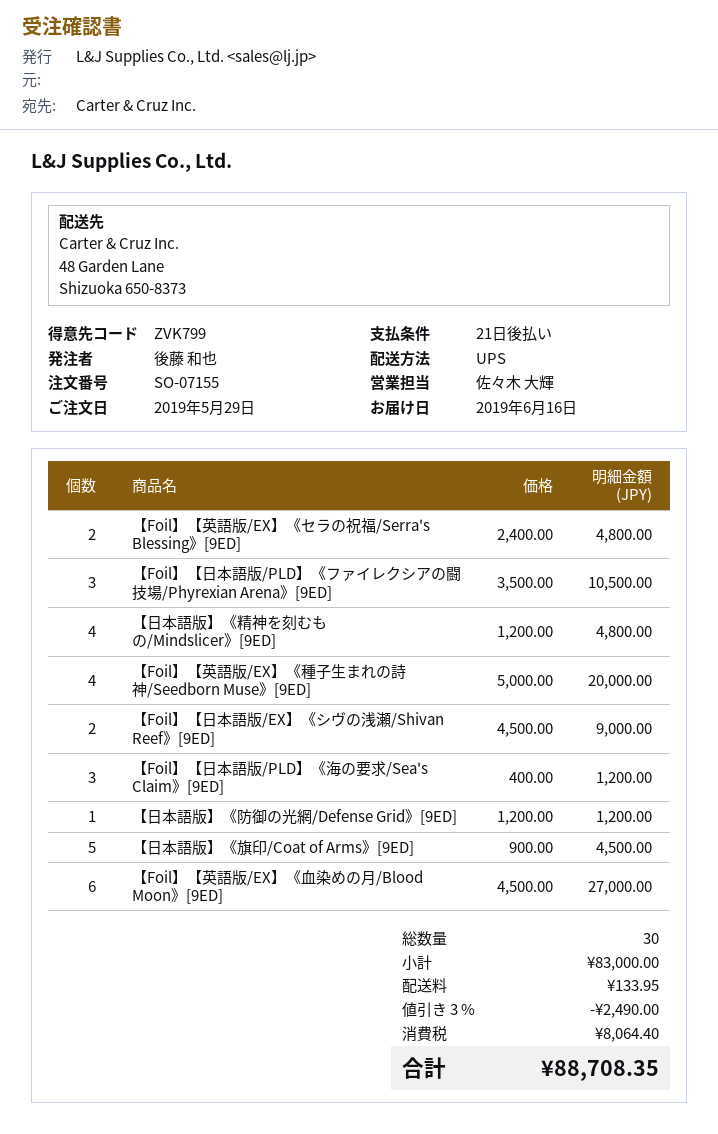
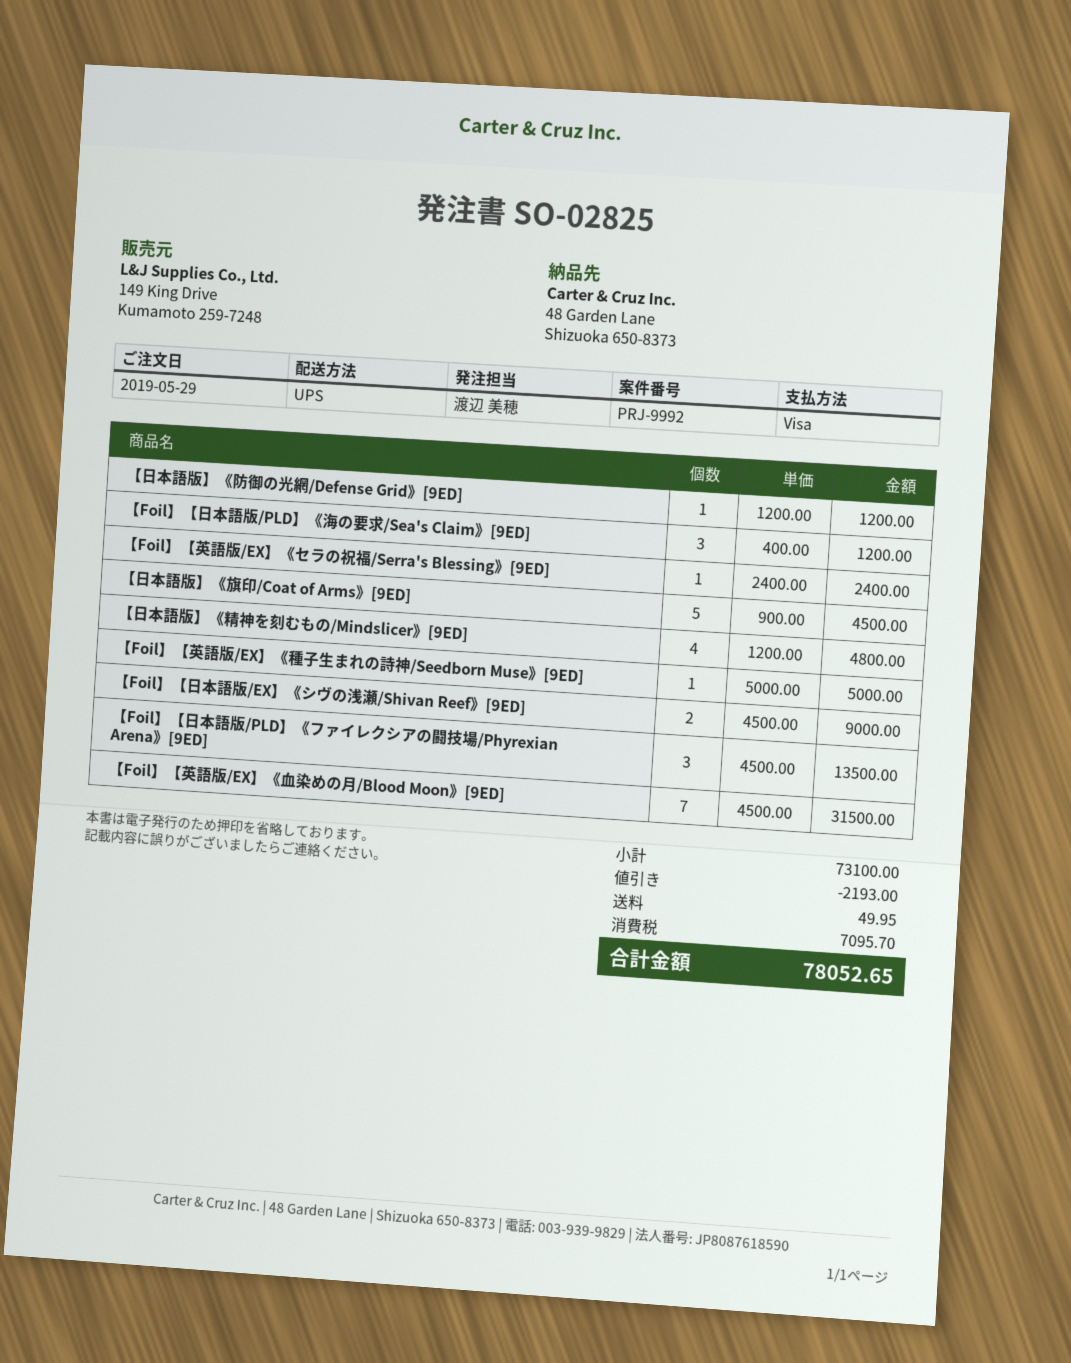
order number: SO-07155 -> SO-02825
ordered by: 後藤 和也 -> 渡辺 美穂
【Foil】【英語版/EX】《セラの祝福/Serra's Blessing》[9ED]: 2 x 2400.00 = 4800.00 -> 1 x 2400.00 = 2400.00
【Foil】【日本語版/PLD】《ファイレクシアの闘技場/Phyrexian Arena》[9ED]: 3 x 3500.00 = 10500.00 -> 3 x 4500.00 = 13500.00
【Foil】【英語版/EX】《種子生まれの詩神/Seedborn Muse》[9ED]: 4 x 5000.00 = 20000.00 -> 1 x 5000.00 = 5000.00
【Foil】【英語版/EX】《血染めの月/Blood Moon》[9ED]: 6 x 4500.00 = 27000.00 -> 7 x 4500.00 = 31500.00
subtotal: 83000.00 -> 73100.00
discount: 2490.00 -> 2193.00
shipping: 133.95 -> 49.95
tax: 8064.40 -> 7095.70
total: 88708.35 -> 78052.65

